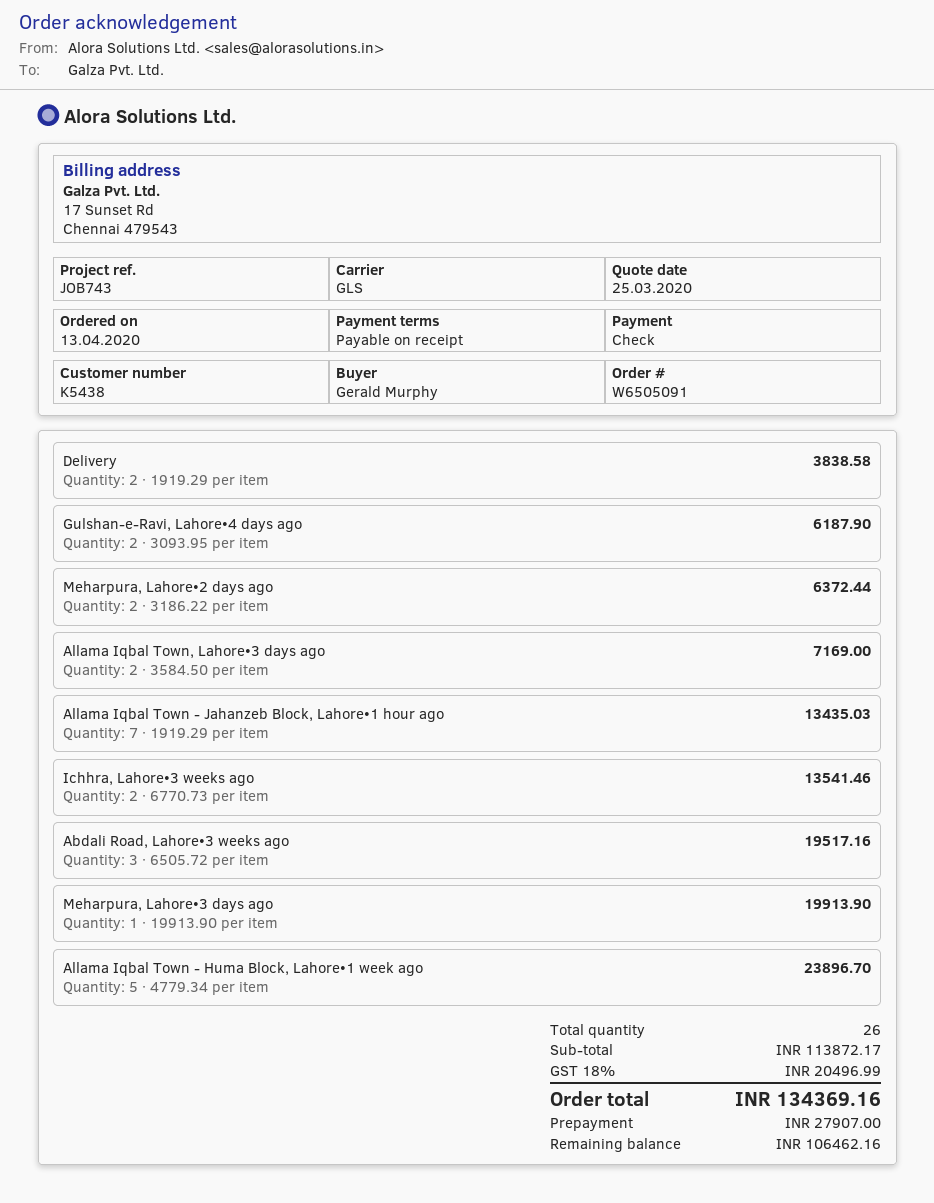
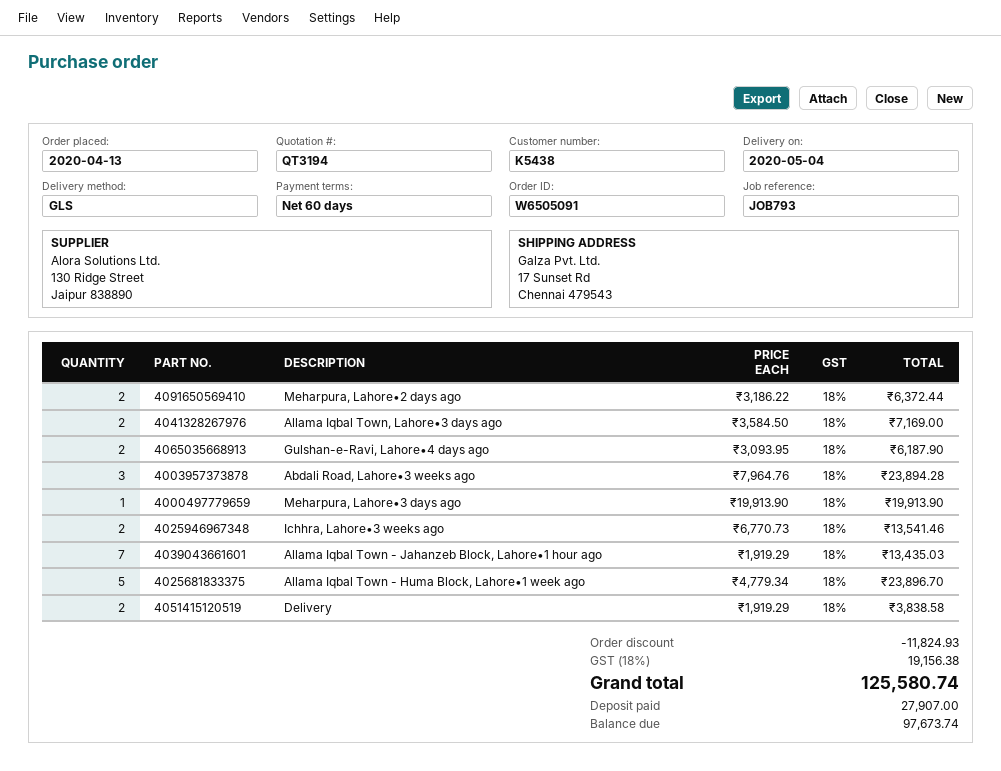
payment terms: on receipt -> 60 days
reference: JOB743 -> JOB793
Abdali Road, Lahore•3 weeks ago: 3 x 6505.72 = 19517.16 -> 3 x 7964.76 = 23894.28
discount: none -> 11824.93
tax: 18% = 20496.99 -> 18% = 19156.38
total: 134369.16 -> 125580.74
balance: 106462.16 -> 97673.74

